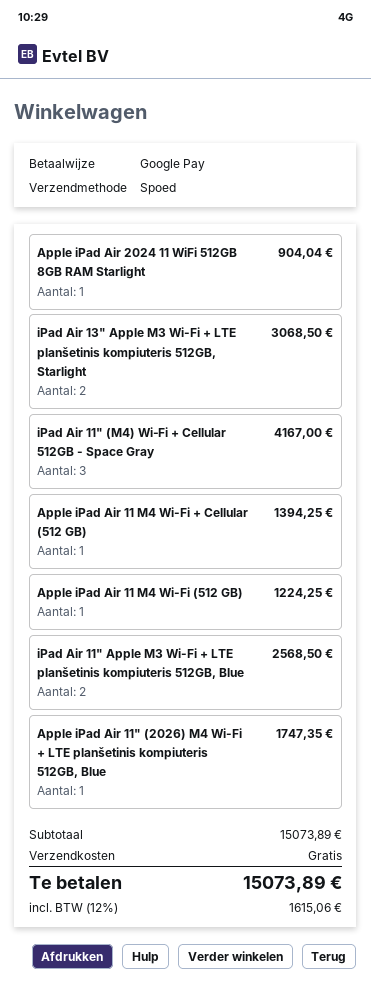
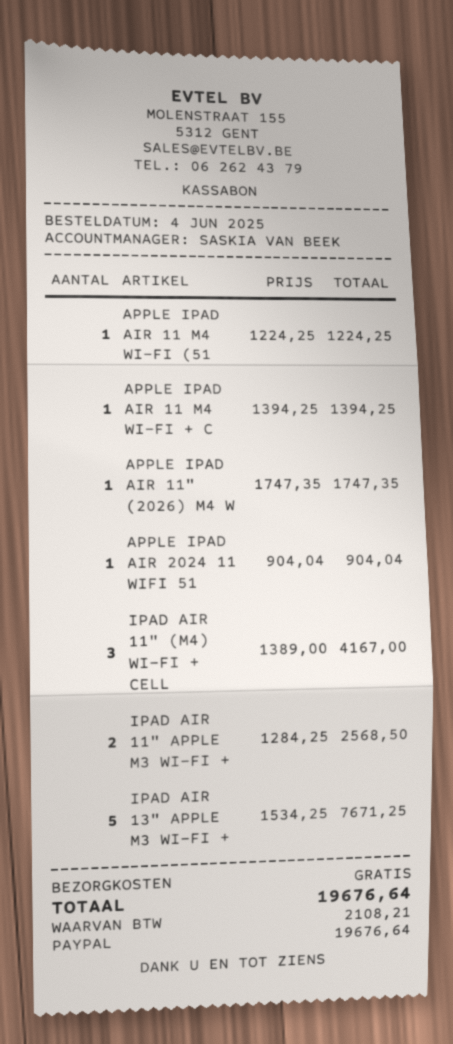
payment method: Google Pay -> PayPal
iPad Air 13" Apple M3 Wi-Fi + LTE planšetinis kompiuteris 512GB, Starlight: 2 for 3068.50 -> 5 for 7671.25
tax: 1615.06 -> 2108.21
total: 15073.89 -> 19676.64

